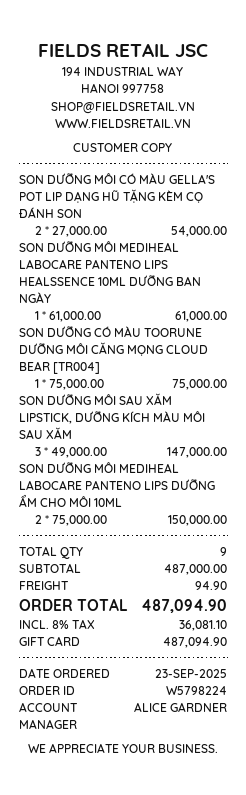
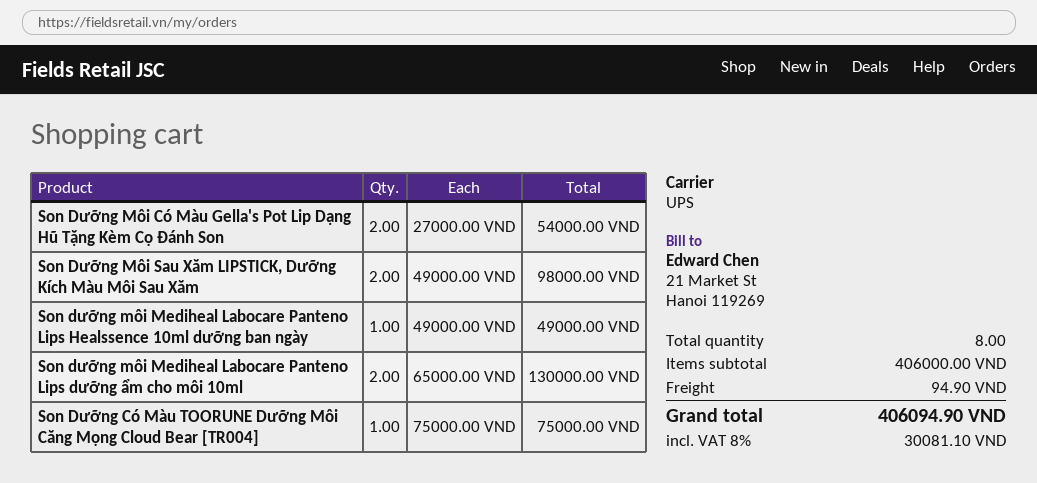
SON DƯỠNG MÔI MEDIHEAL LABOCARE PANTENO LIPS HEALSSENCE 10ML DƯỠNG BAN NGÀY: 1 x 61000.00 = 61000.00 -> 1 x 49000.00 = 49000.00
SON DƯỠNG MÔI SAU XĂM LIPSTICK, DƯỠNG KÍCH MÀU MÔI SAU XĂM: 3 x 49000.00 = 147000.00 -> 2 x 49000.00 = 98000.00
SON DƯỠNG MÔI MEDIHEAL LABOCARE PANTENO LIPS DƯỠNG ẨM CHO MÔI 10ML: 2 x 75000.00 = 150000.00 -> 2 x 65000.00 = 130000.00
total quantity: 9 -> 8
subtotal: 487000.00 -> 406000.00
tax: 8% = 36081.10 -> 8% = 30081.10
total: 487094.90 -> 406094.90

